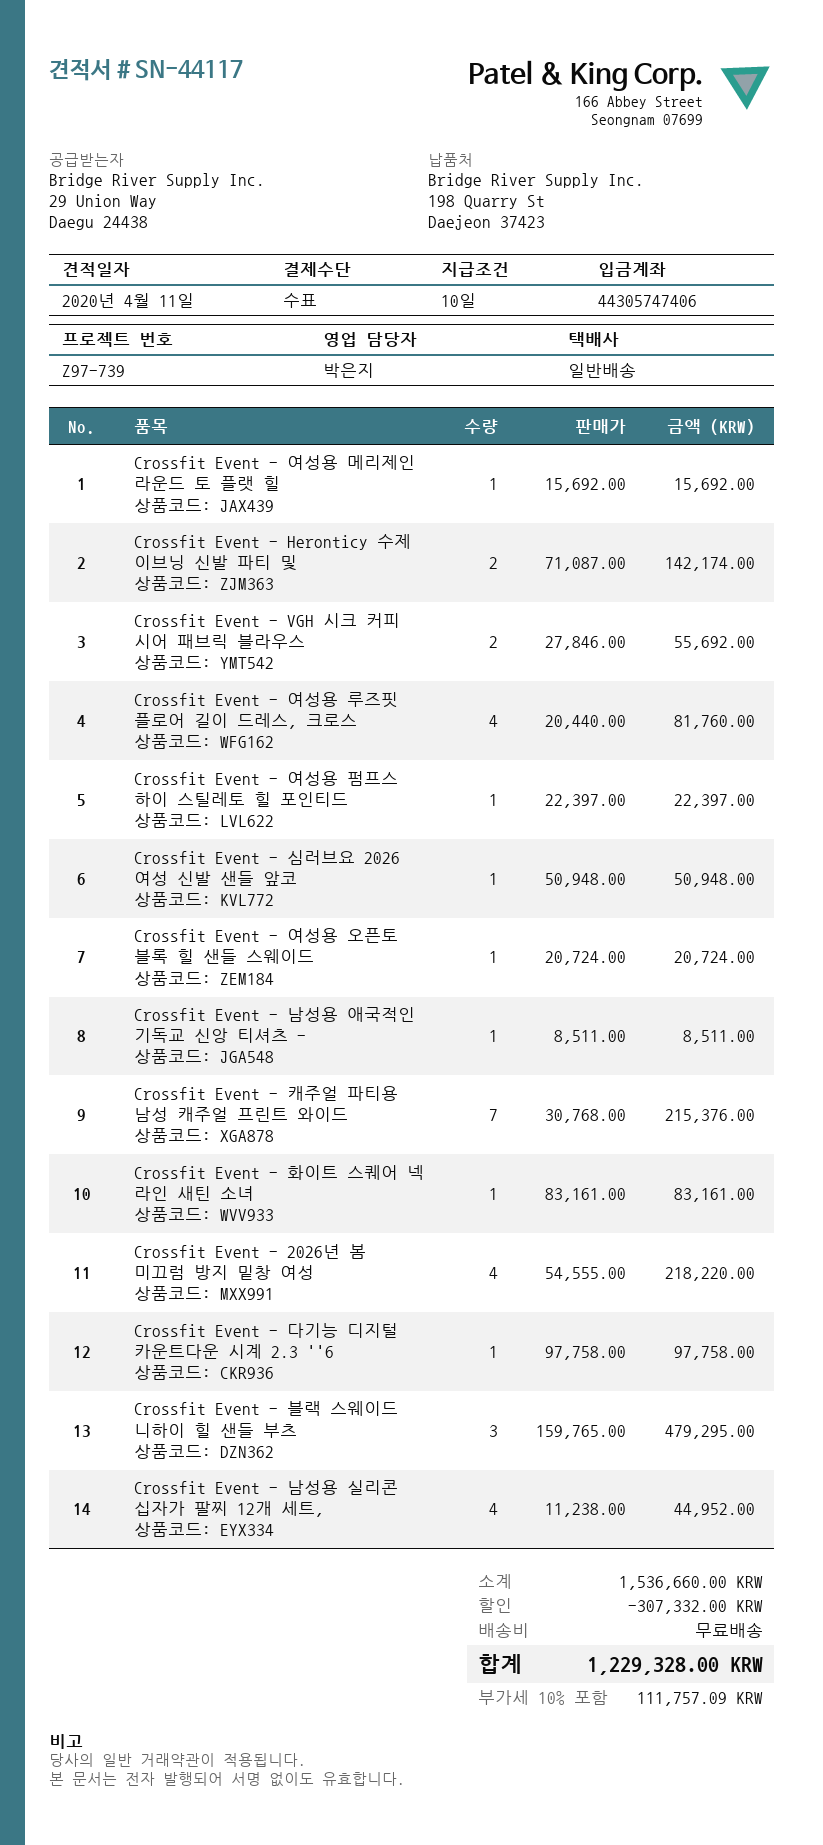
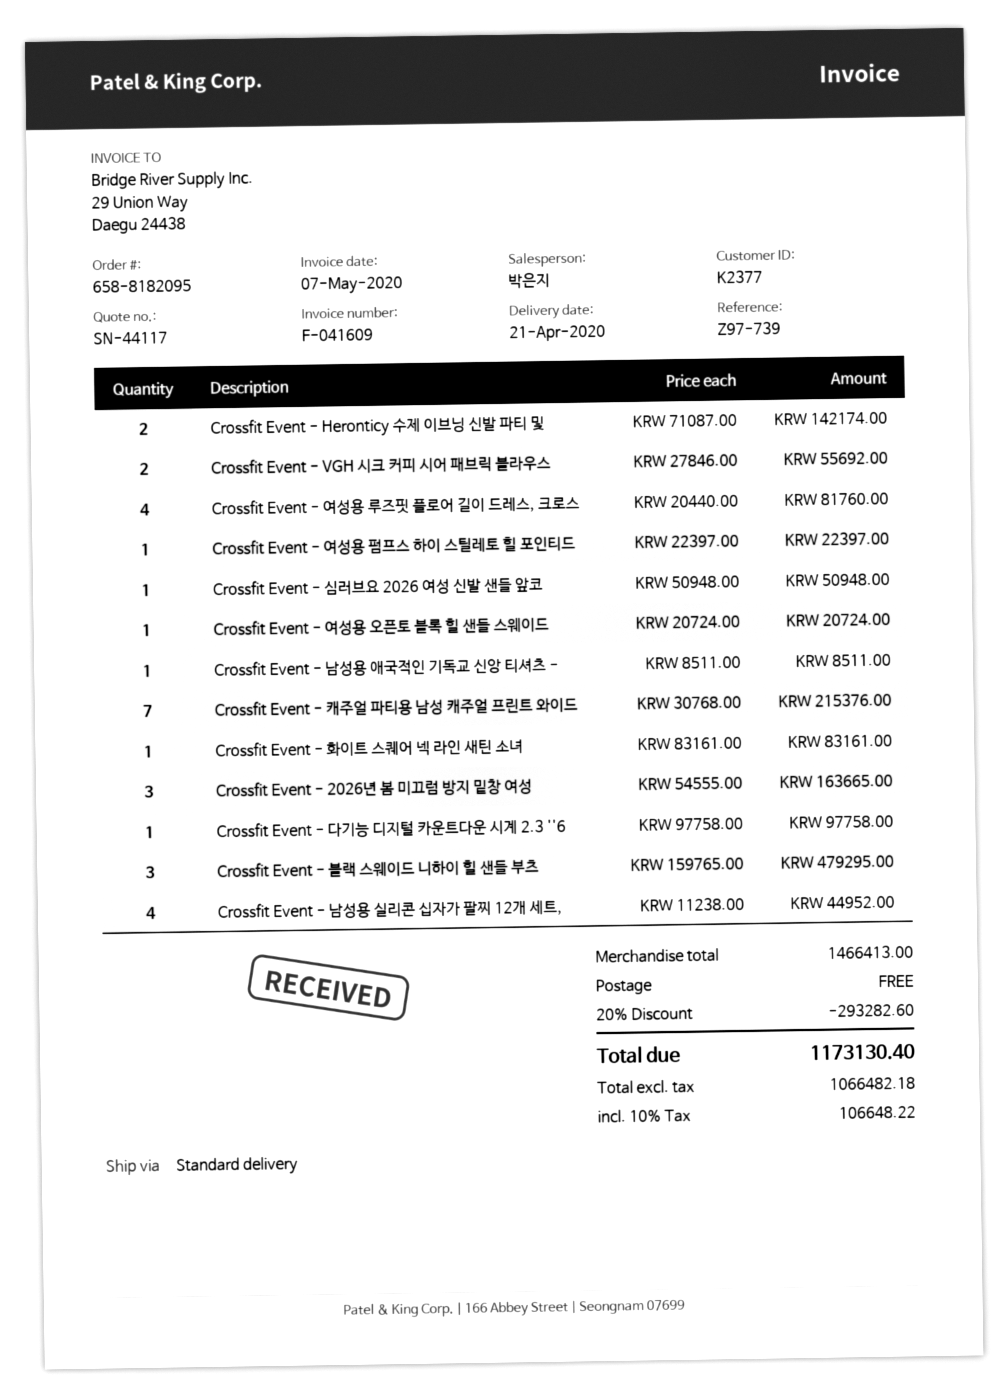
Crossfit Event - 여성용 메리제인 라운드 토 플랫 힐: 1 x 15692.00 = 15692.00 -> none
Crossfit Event - 2026년 봄 미끄럼 방지 밑창 여성: 4 x 54555.00 = 218220.00 -> 3 x 54555.00 = 163665.00
subtotal: 1536660.00 -> 1466413.00
discount: 307332.00 -> 293282.60
tax: 10% = 111757.09 -> 10% = 106648.22
total: 1229328.00 -> 1173130.40

